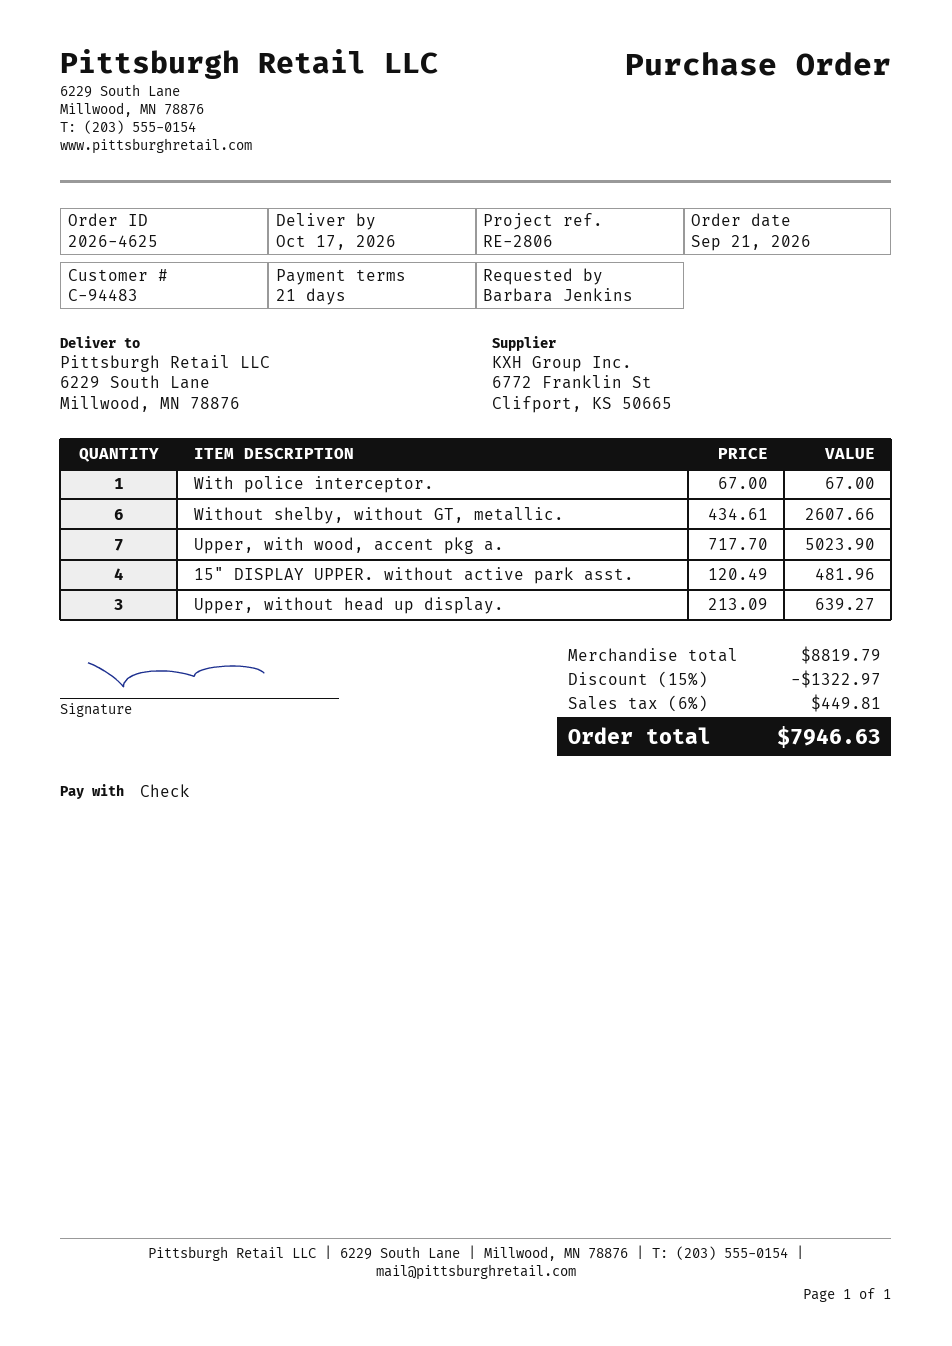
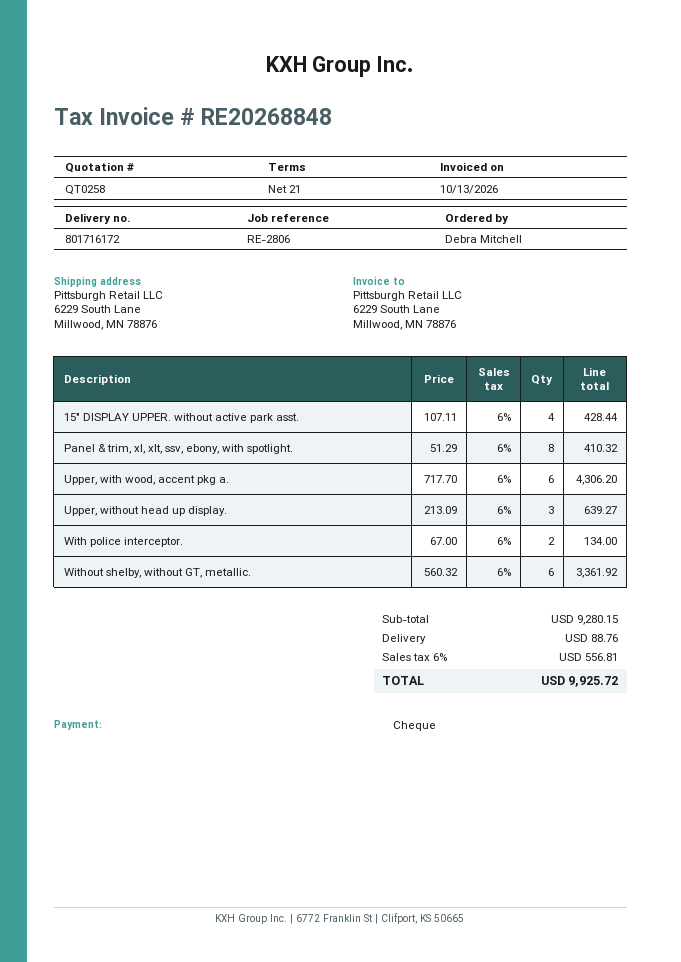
ordered by: Barbara Jenkins -> Debra Mitchell
With police interceptor.: 1 x 67.00 = 67.00 -> 2 x 67.00 = 134.00
Without shelby, without GT, metallic.: 6 x 434.61 = 2607.66 -> 6 x 560.32 = 3361.92
Upper, with wood, accent pkg a.: 7 x 717.70 = 5023.90 -> 6 x 717.70 = 4306.20
15" DISPLAY UPPER. without active park asst.: 4 x 120.49 = 481.96 -> 4 x 107.11 = 428.44
Panel & trim, xl, xlt, ssv, ebony, with spotlight.: none -> 8 x 51.29 = 410.32
subtotal: 8819.79 -> 9280.15
discount: 15% = 1322.97 -> none
shipping: none -> 88.76
tax: 6% = 449.81 -> 6% = 556.81
total: 7946.63 -> 9925.72

